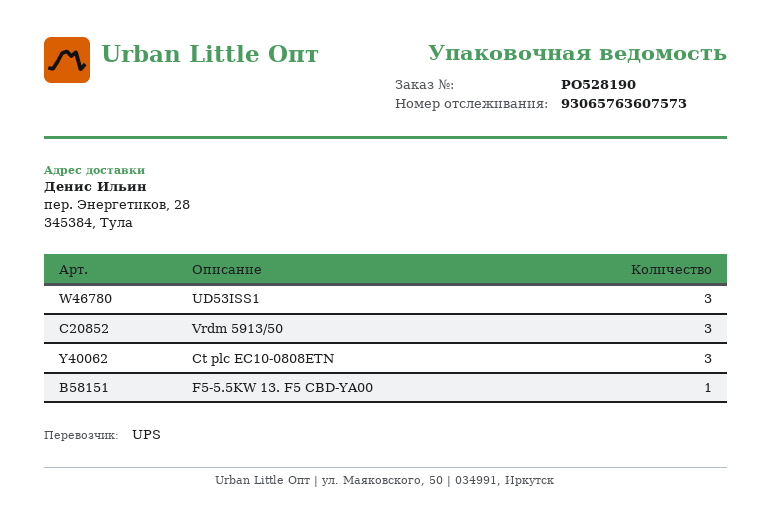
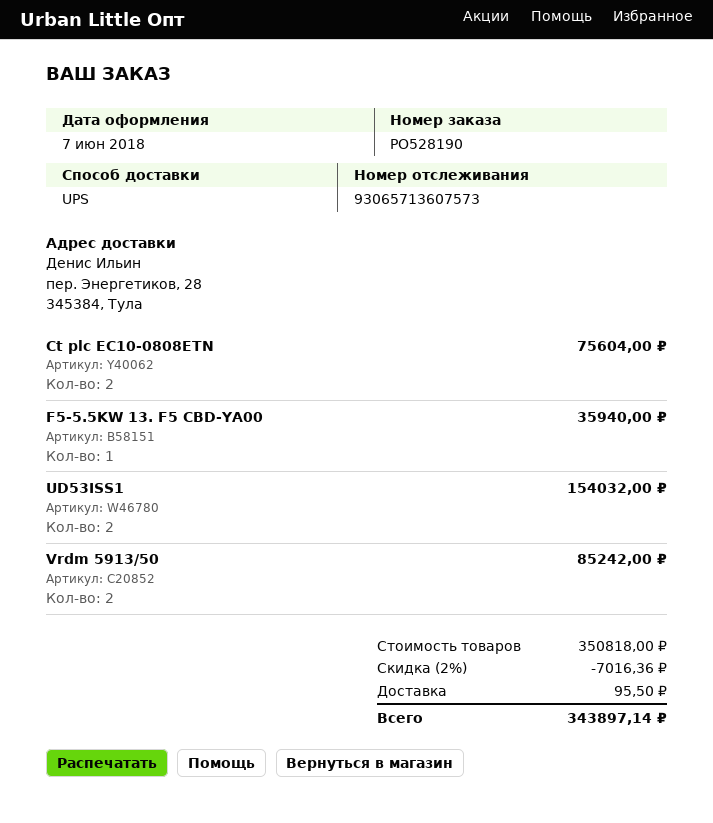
tracking number: 93065763607573 -> 93065713607573
UD53ISS1: 3 -> 2
Vrdm 5913/50: 3 -> 2
Ct plc EC10-0808ETN: 3 -> 2

